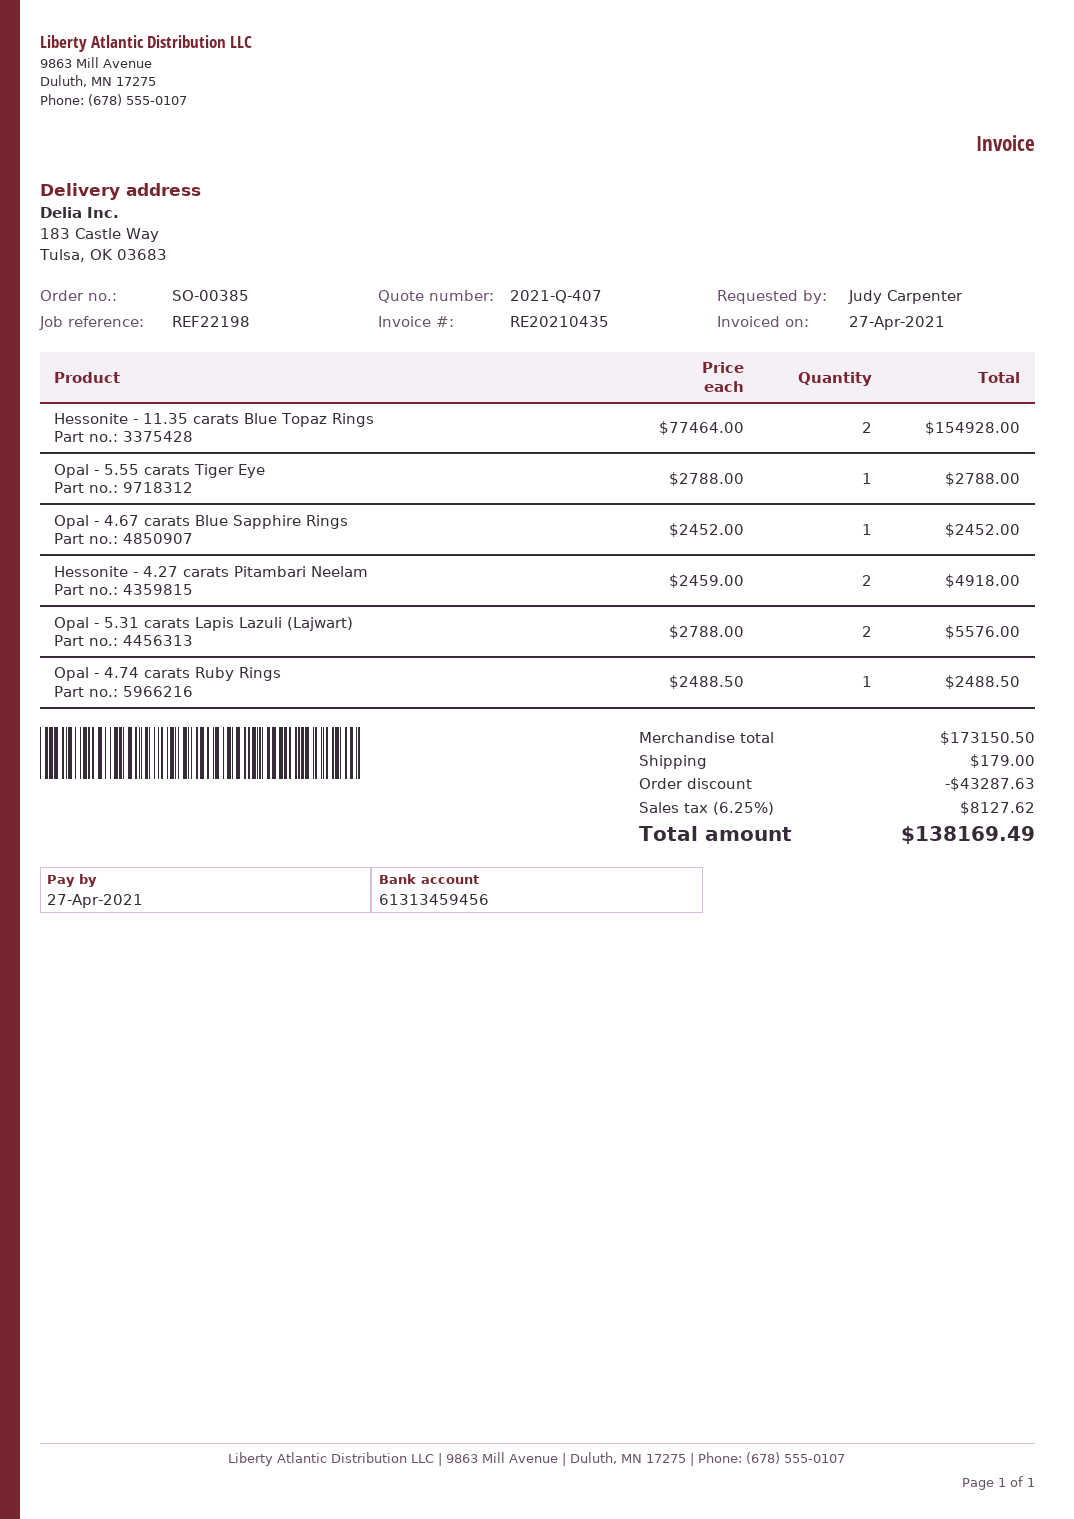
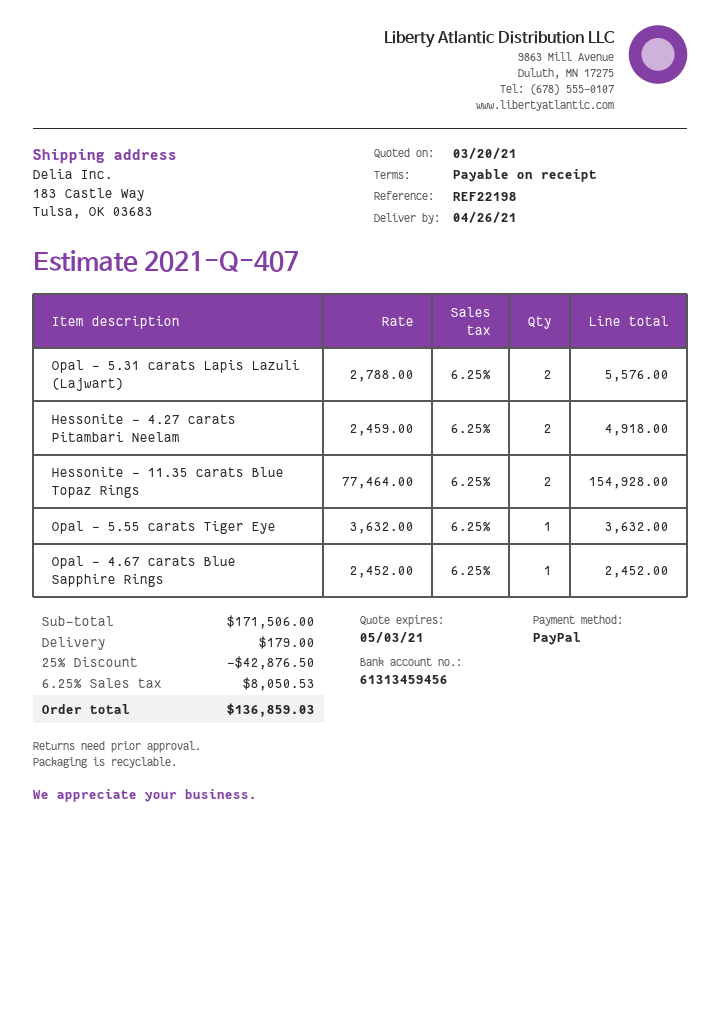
Opal - 5.55 carats Tiger Eye: 1 x 2788.00 = 2788.00 -> 1 x 3632.00 = 3632.00
Opal - 4.74 carats Ruby Rings: 1 x 2488.50 = 2488.50 -> none
subtotal: 173150.50 -> 171506.00
discount: 43287.63 -> 42876.50
tax: 6.25% = 8127.62 -> 6.25% = 8050.53
total: 138169.49 -> 136859.03

